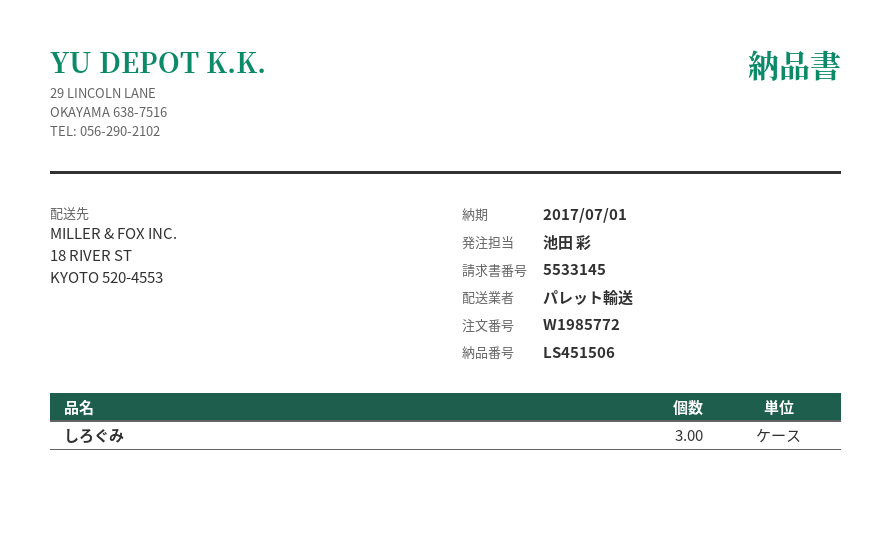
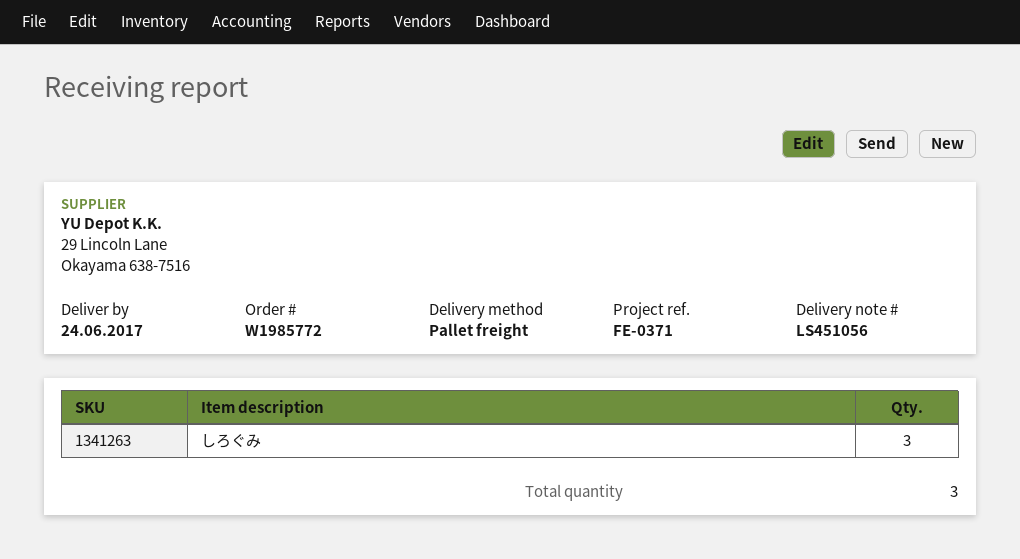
delivery note number: LS451506 -> LS451056
delivery date: 2017-07-01 -> 2017-06-24

